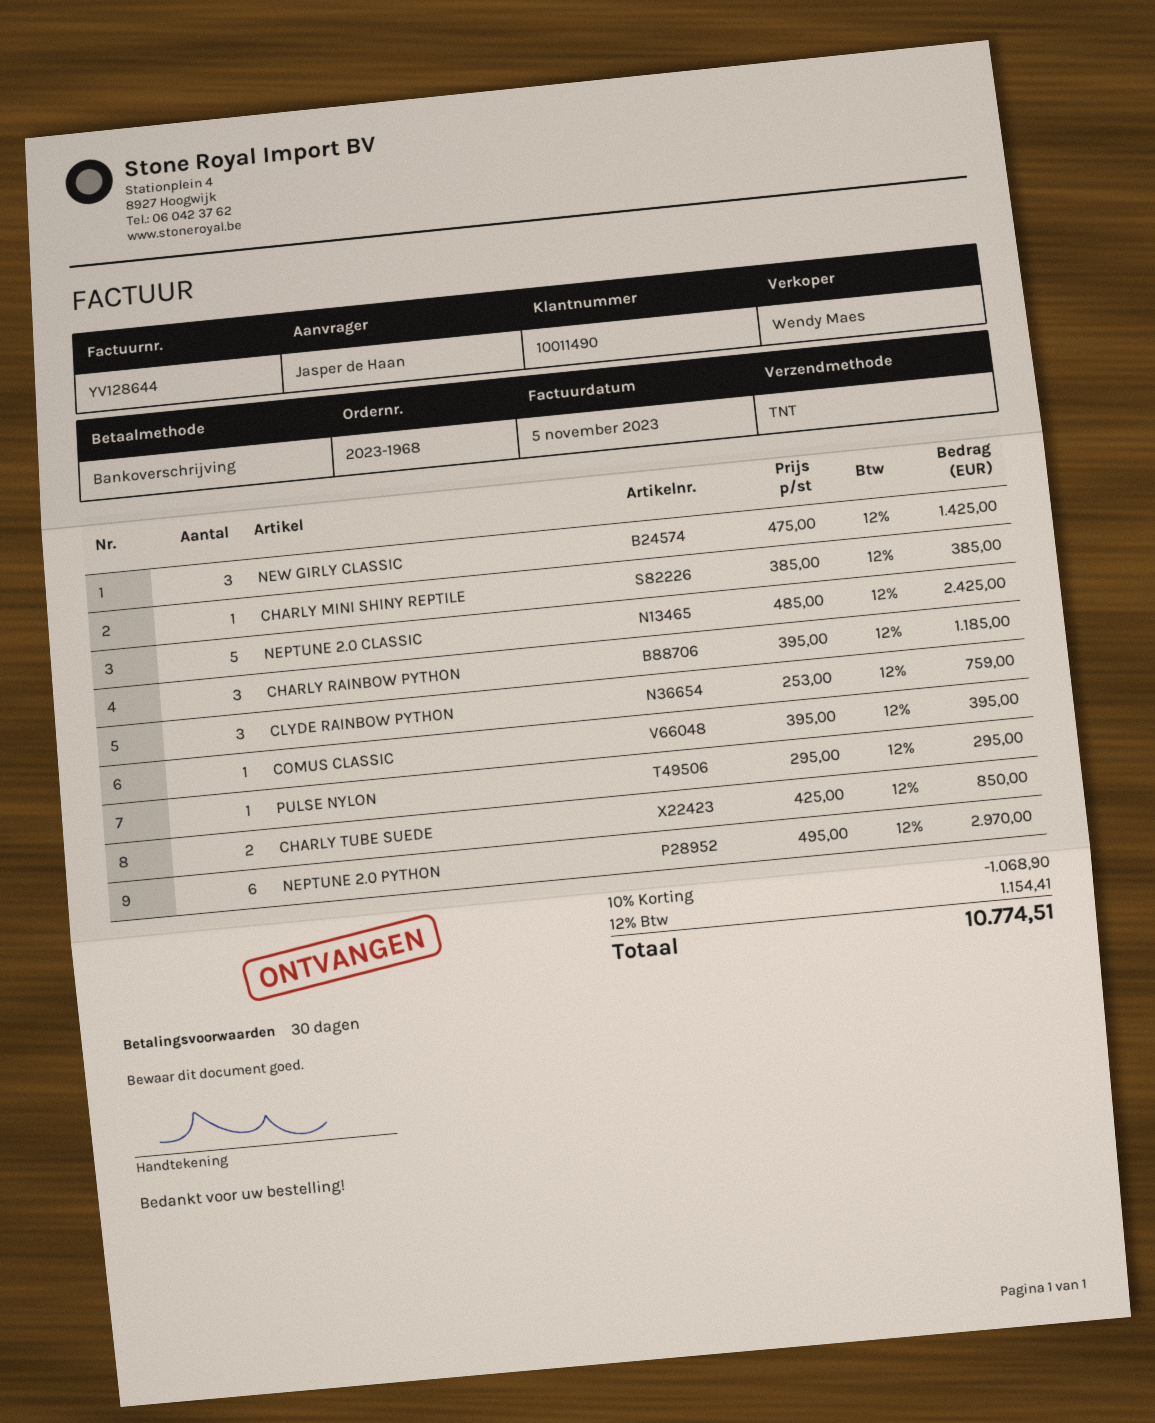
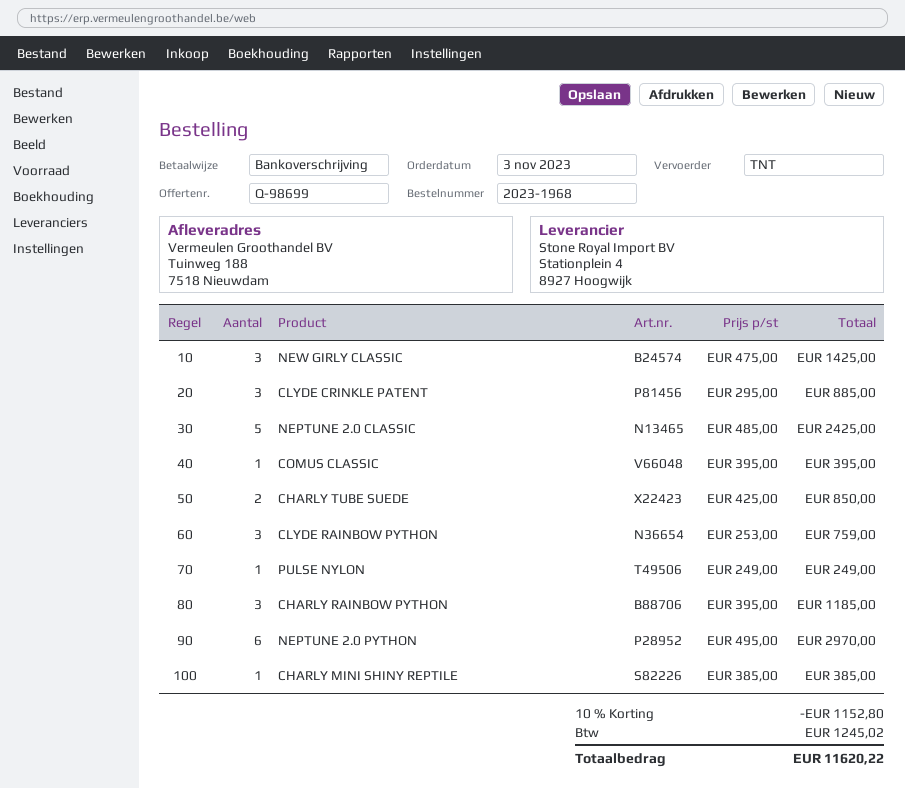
PULSE NYLON: 1 x 295.00 = 295.00 -> 1 x 249.00 = 249.00
CLYDE CRINKLE PATENT: none -> 3 x 295.00 = 885.00
discount: 10% = 1068.90 -> 10% = 1152.80
tax: 1154.41 -> 1245.02
total: 10774.51 -> 11620.22

